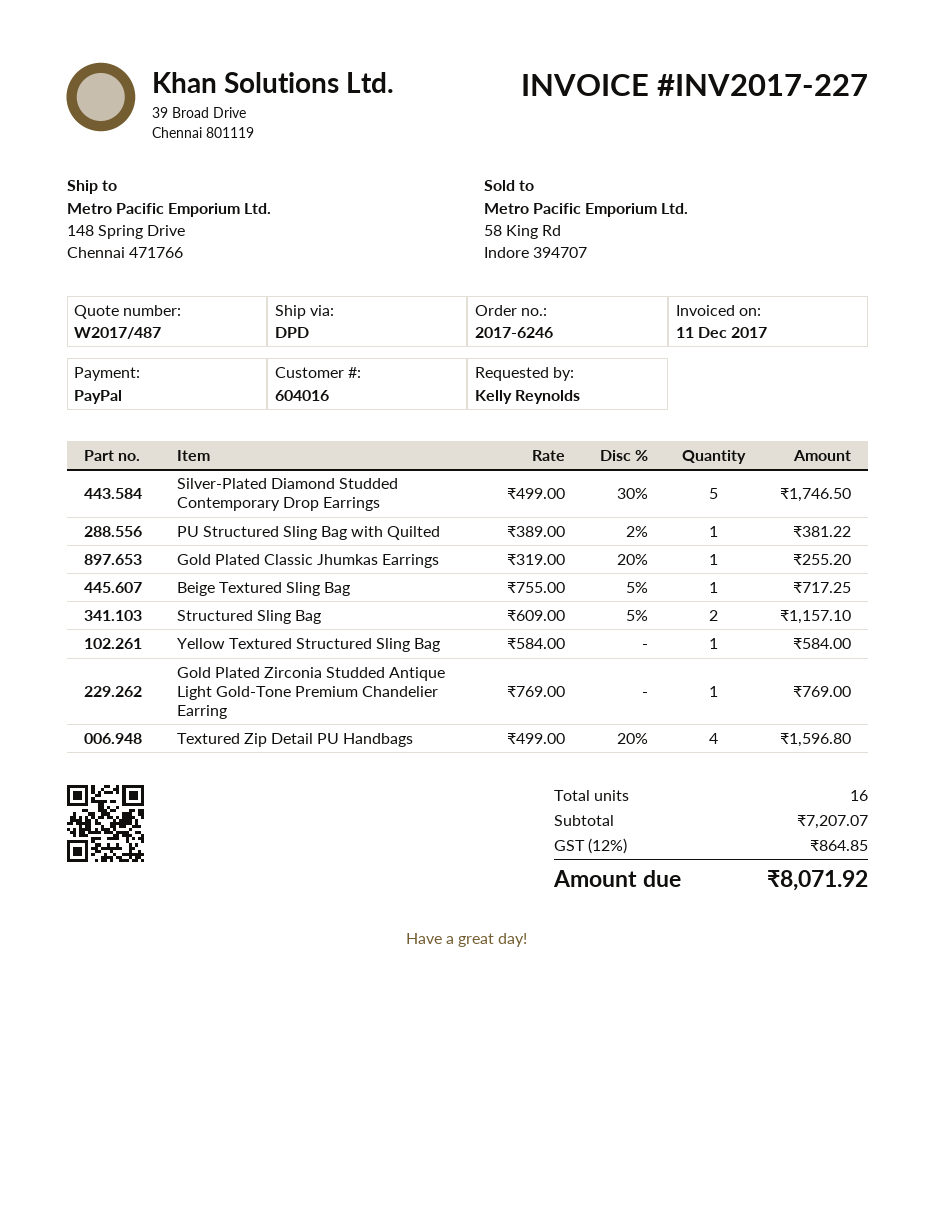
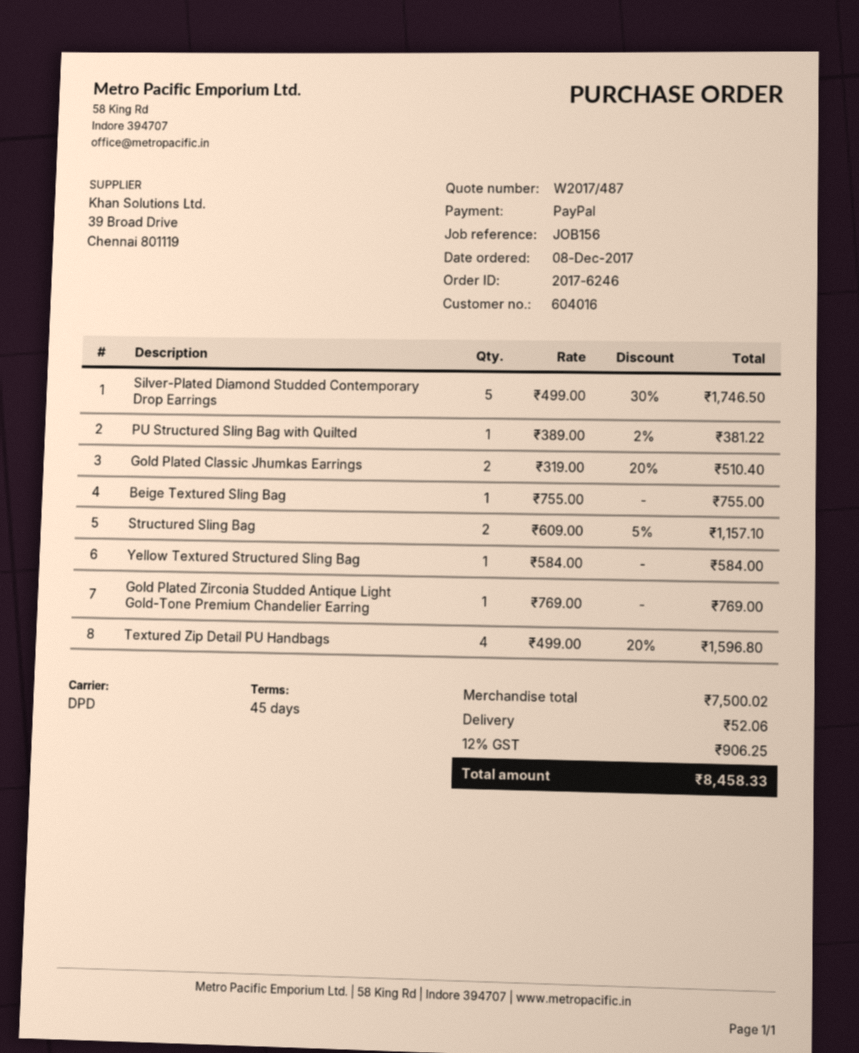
Gold Plated Classic Jhumkas Earrings: 1 x 319.00 - 20% = 255.20 -> 2 x 319.00 - 20% = 510.40
Beige Textured Sling Bag: 1 x 755.00 - 5% = 717.25 -> 1 x 755.00 = 755.00
subtotal: 7207.07 -> 7500.02
shipping: none -> 52.06
tax: 12% = 864.85 -> 12% = 906.25
total: 8071.92 -> 8458.33

